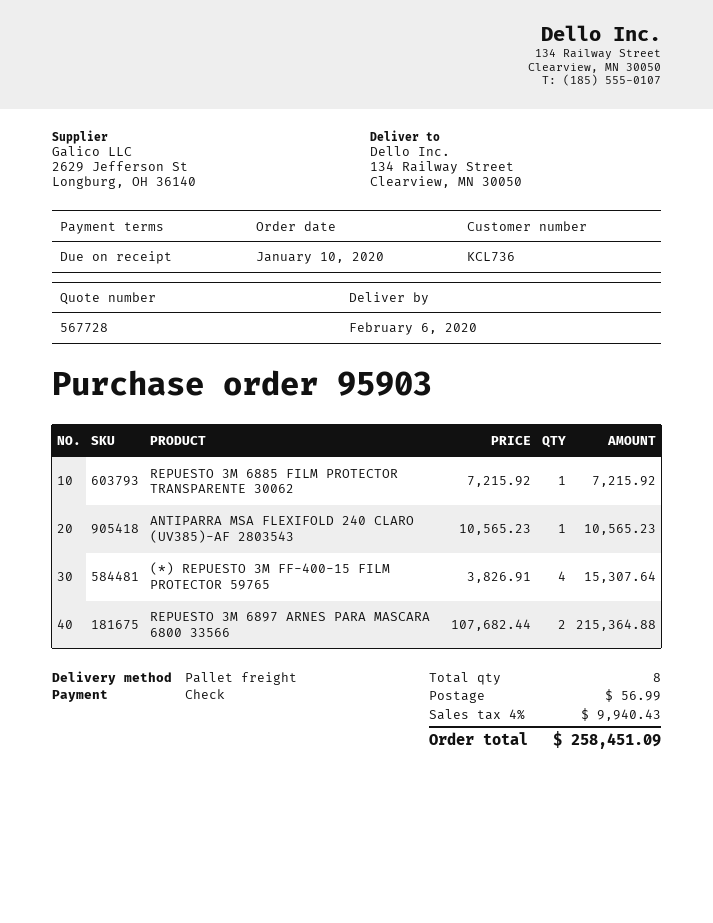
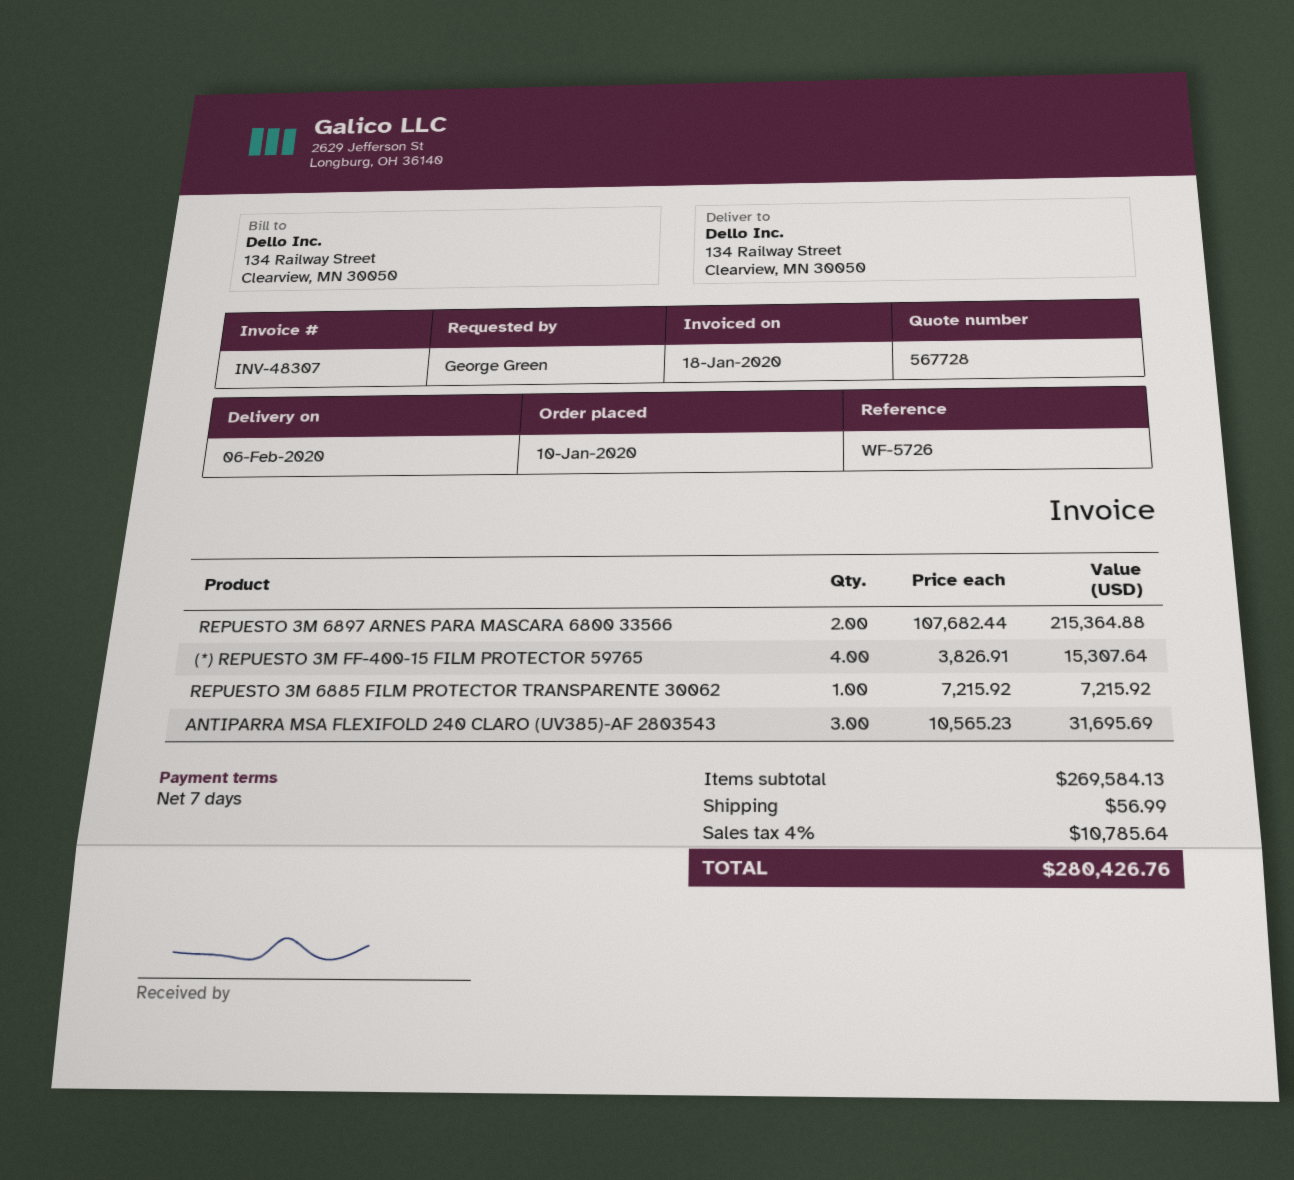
payment terms: on receipt -> 7 days
ANTIPARRA MSA FLEXIFOLD 240 CLARO (UV385)-AF 2803543: 1 x 10565.23 = 10565.23 -> 3 x 10565.23 = 31695.69
tax: 4% = 9940.43 -> 4% = 10785.64
total: 258451.09 -> 280426.76

